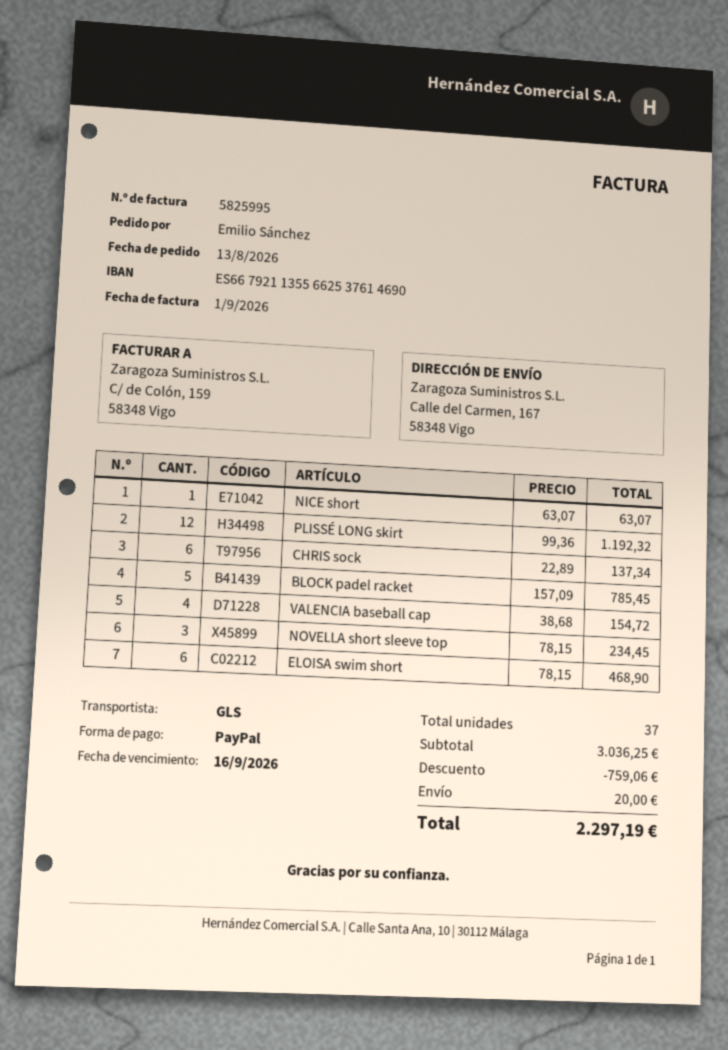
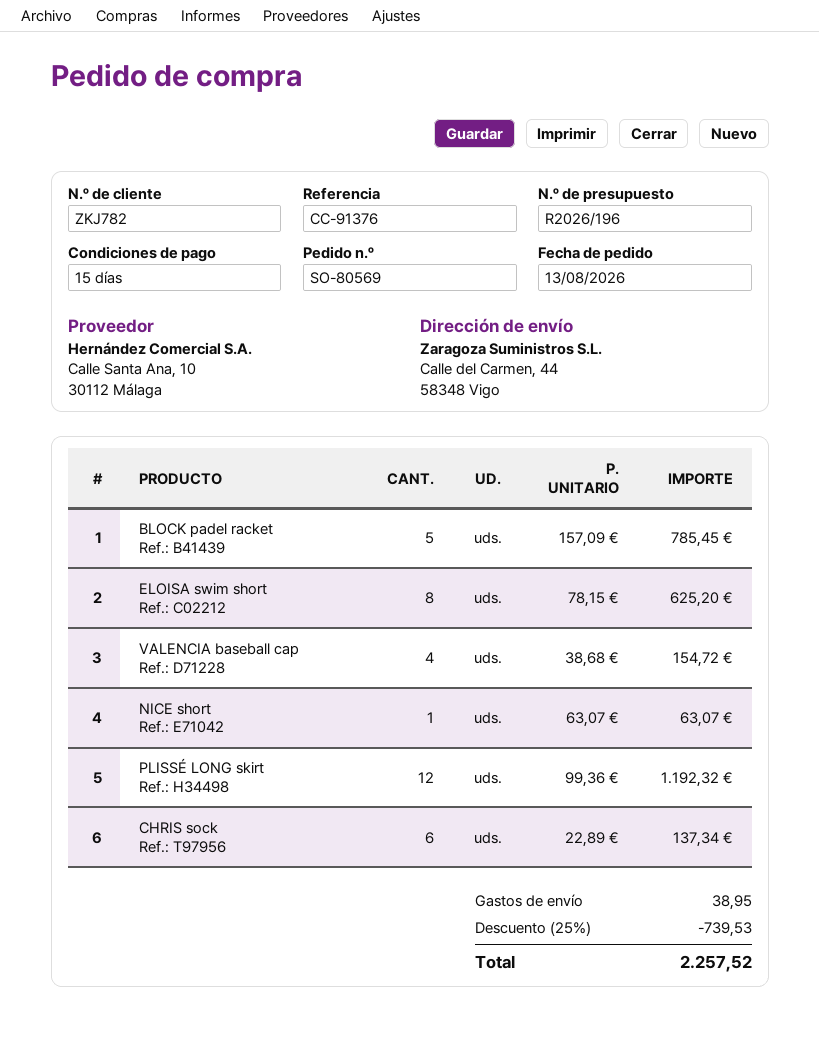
ship to: Calle del Carmen, 167, 58348 Vigo -> Calle del Carmen, 44, 58348 Vigo
NOVELLA short sleeve top: 3 x 78.15 = 234.45 -> none
ELOISA swim short: 6 x 78.15 = 468.90 -> 8 x 78.15 = 625.20
discount: 759.06 -> 739.53
shipping: 20.00 -> 38.95
total: 2297.19 -> 2257.52

